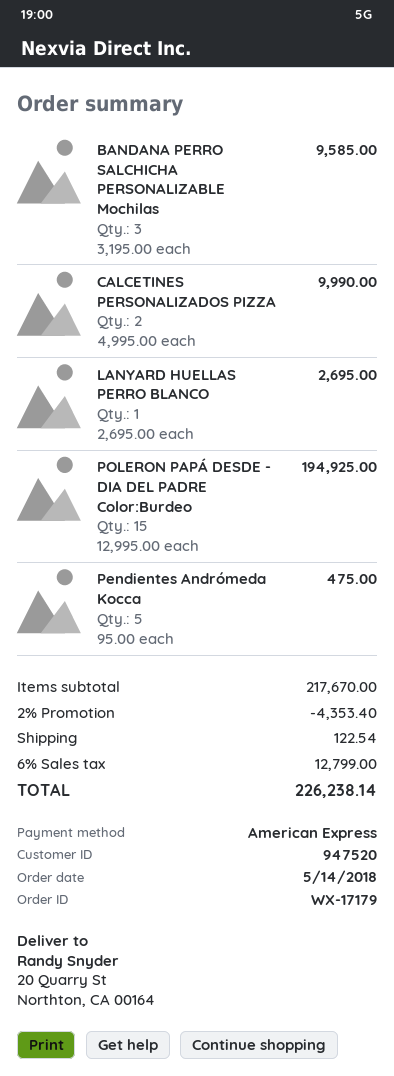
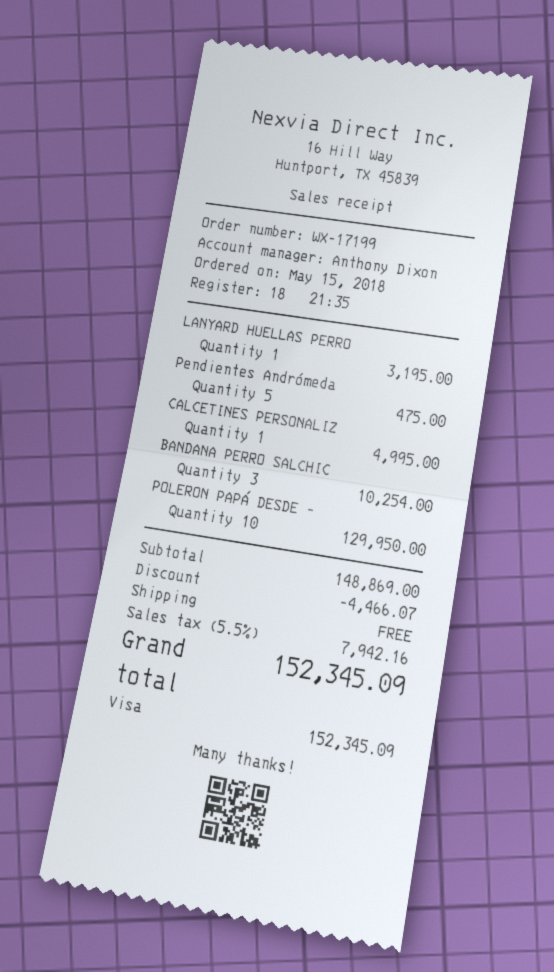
order number: WX-17179 -> WX-17199
order date: 2018-05-14 -> 2018-05-15
payment method: American Express -> Visa
BANDANA PERRO SALCHICHA PERSONALIZABLE Mochilas: 3 for 9585.00 -> 3 for 10254.00
CALCETINES PERSONALIZADOS PIZZA: 2 for 9990.00 -> 1 for 4995.00
LANYARD HUELLAS PERRO BLANCO: 1 for 2695.00 -> 1 for 3195.00
POLERON PAPÁ DESDE - DIA DEL PADRE Color:Burdeo: 15 for 194925.00 -> 10 for 129950.00
subtotal: 217670.00 -> 148869.00
discount: 4353.40 -> 4466.07
shipping: 122.54 -> 0.00
tax: 6% = 12799.00 -> 5.5% = 7942.16
total: 226238.14 -> 152345.09

